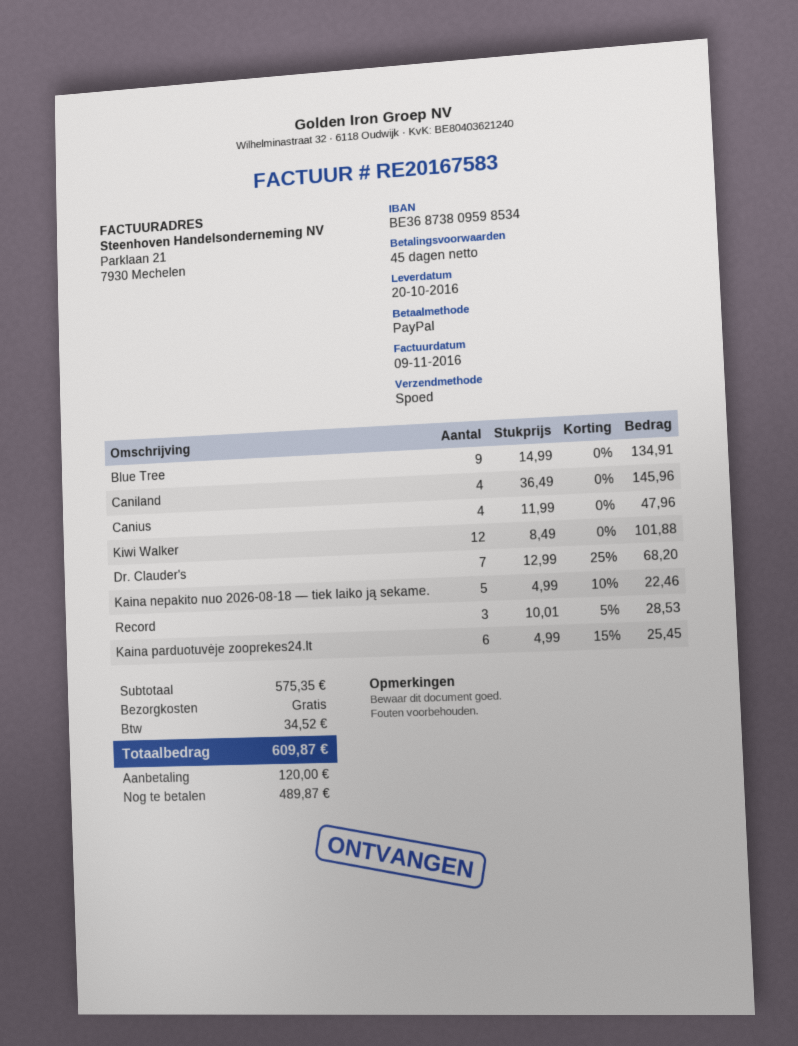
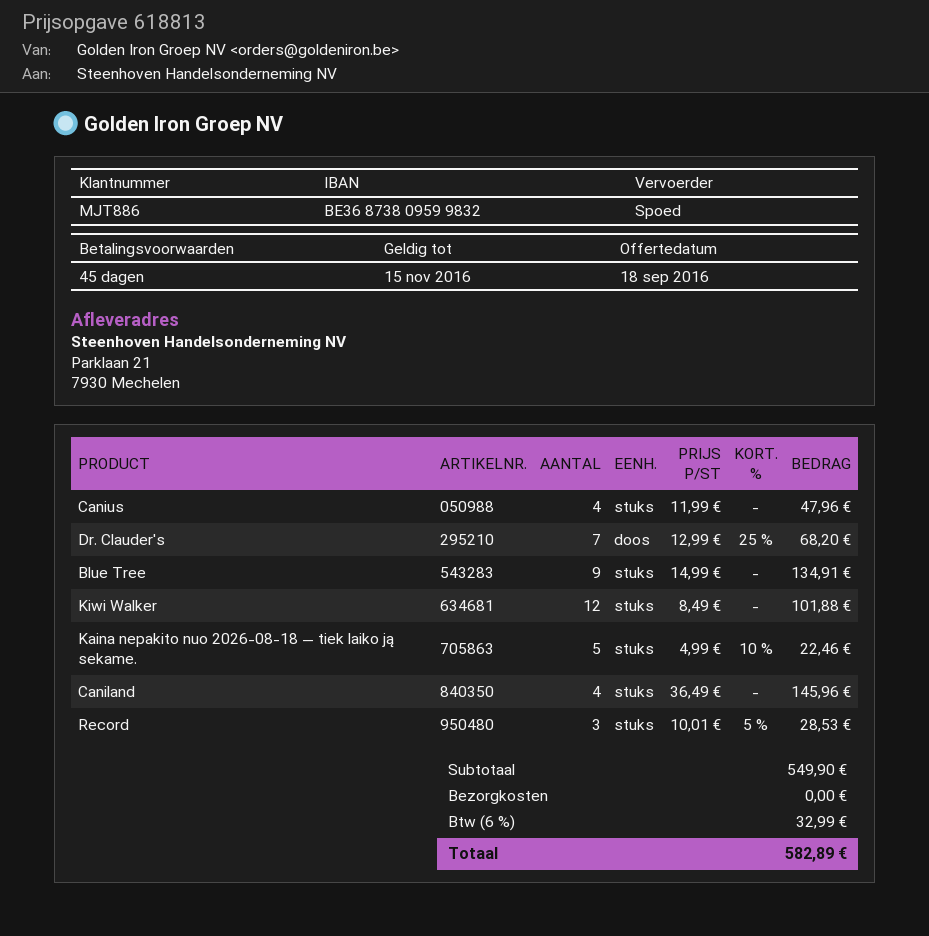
bank account: BE36873809598534 -> BE36873809599832
Kaina parduotuvėje zooprekes24.lt: 6 x 4.99 - 15% = 25.45 -> none
subtotal: 575.35 -> 549.90
tax: 34.52 -> 32.99
total: 609.87 -> 582.89

